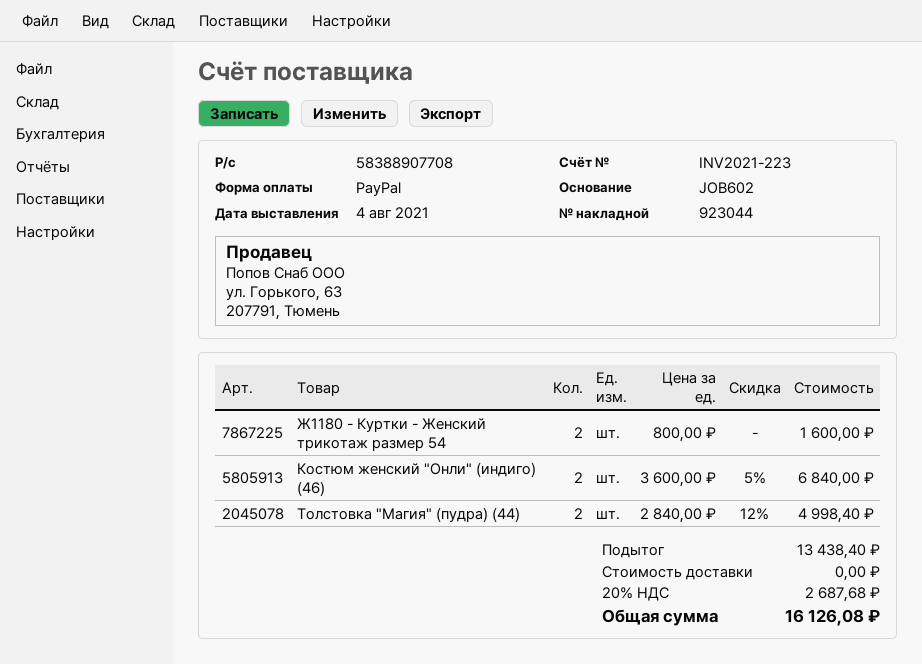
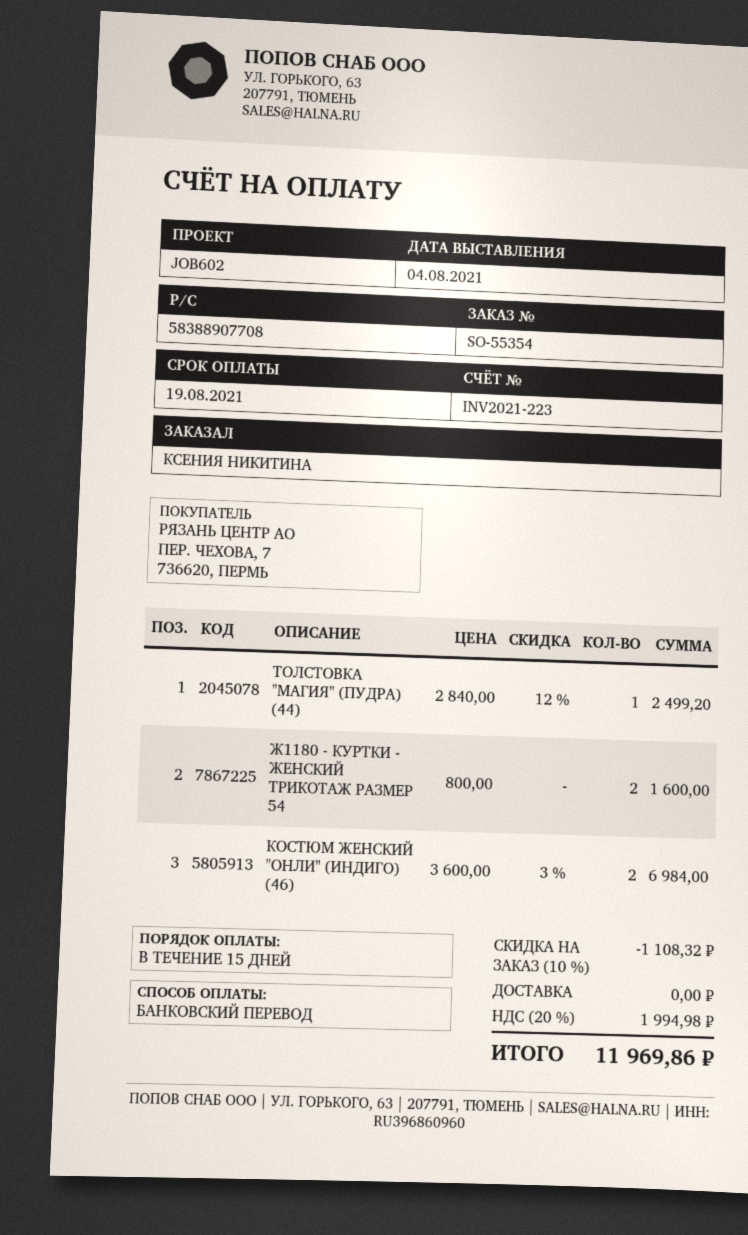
payment method: PayPal -> bank transfer
Костюм женский "Онли" (индиго) (46): 2 x 3600.00 - 5% = 6840.00 -> 2 x 3600.00 - 3% = 6984.00
Толстовка "Магия" (пудра) (44): 2 x 2840.00 - 12% = 4998.40 -> 1 x 2840.00 - 12% = 2499.20
discount: none -> 10% = 1108.32
tax: 20% = 2687.68 -> 20% = 1994.98
total: 16126.08 -> 11969.86

